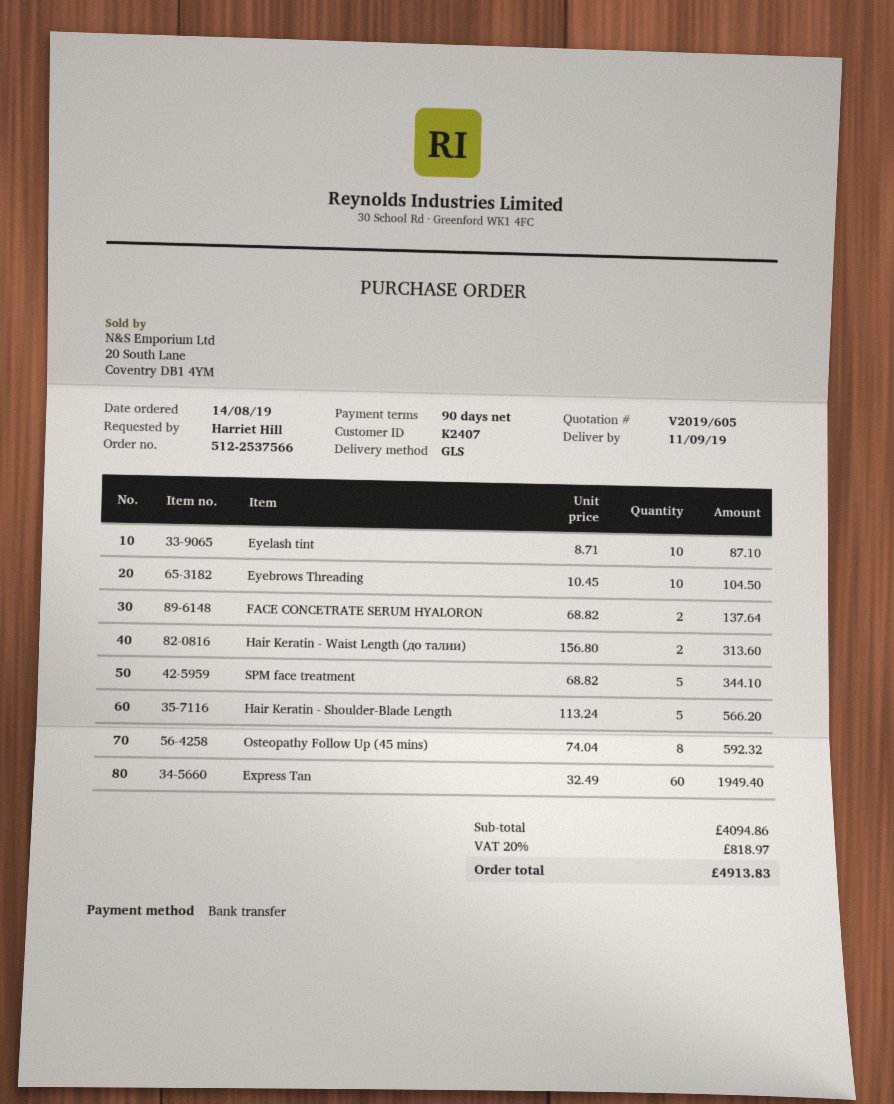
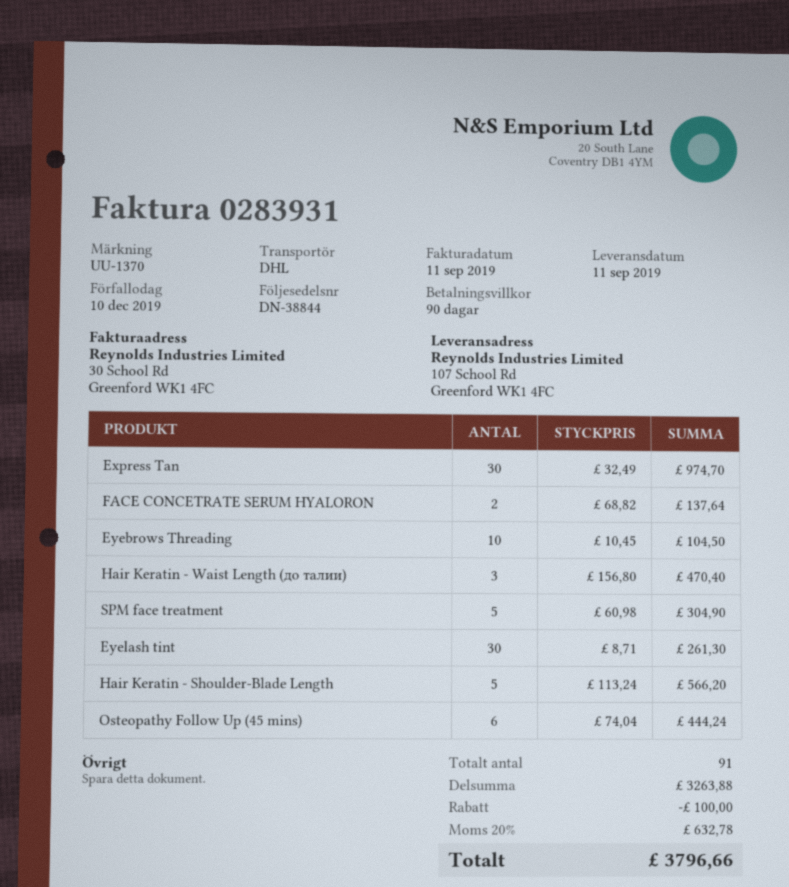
shipping method: GLS -> DHL
Eyelash tint: 10 x 8.71 = 87.10 -> 30 x 8.71 = 261.30
Hair Keratin - Waist Length (до талии): 2 x 156.80 = 313.60 -> 3 x 156.80 = 470.40
SPM face treatment: 5 x 68.82 = 344.10 -> 5 x 60.98 = 304.90
Osteopathy Follow Up (45 mins): 8 x 74.04 = 592.32 -> 6 x 74.04 = 444.24
Express Tan: 60 x 32.49 = 1949.40 -> 30 x 32.49 = 974.70
subtotal: 4094.86 -> 3263.88
discount: none -> 100.00
tax: 20% = 818.97 -> 20% = 632.78
total: 4913.83 -> 3796.66

